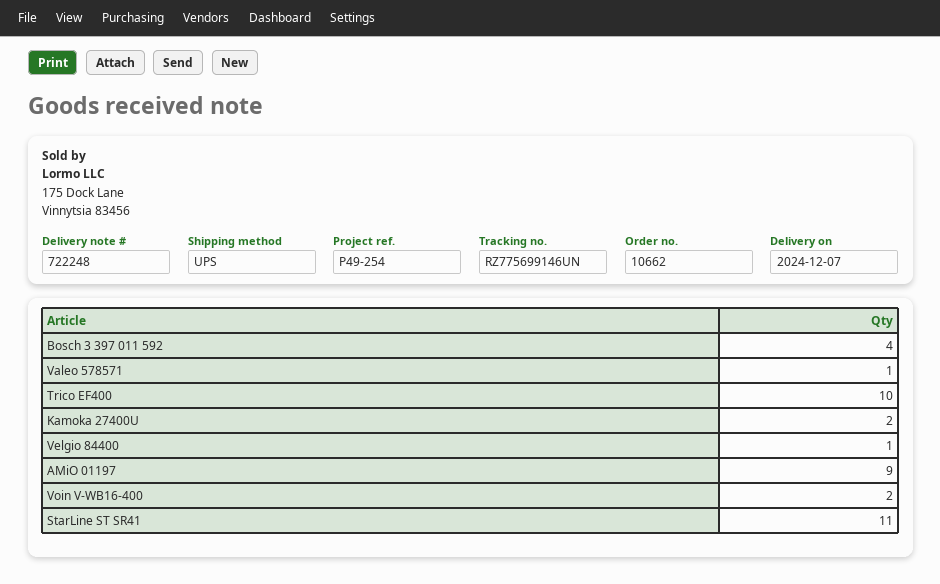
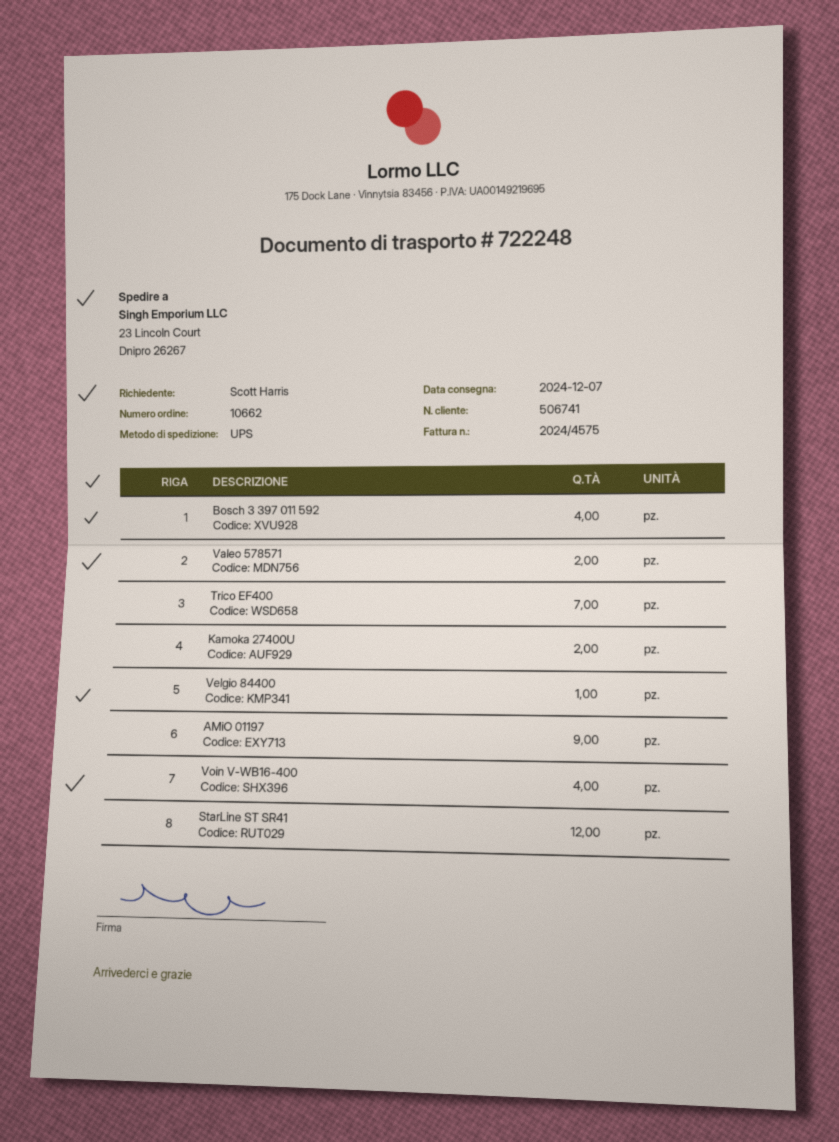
Valeo 578571: 1 -> 2
Trico EF400: 10 -> 7
Voin V-WB16-400: 2 -> 4
StarLine ST SR41: 11 -> 12

